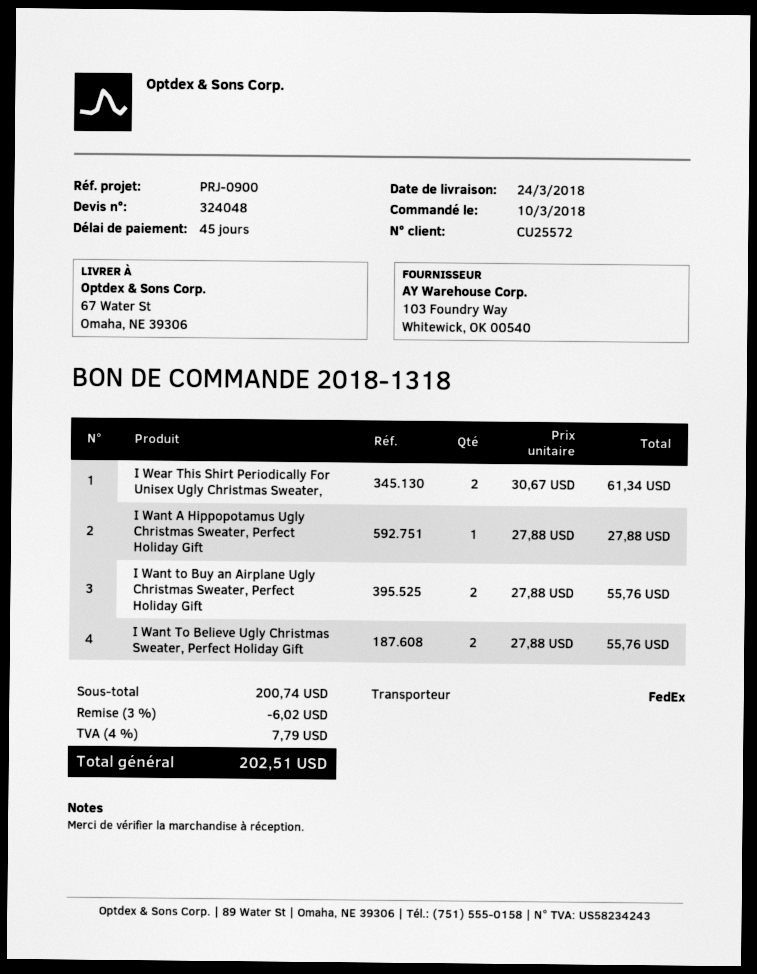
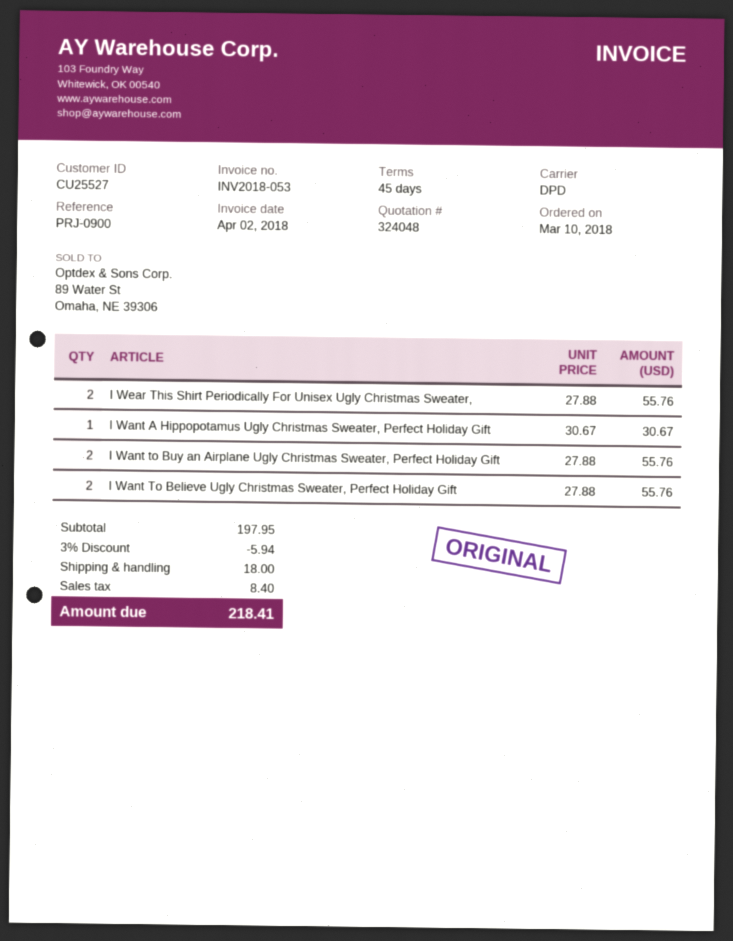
customer number: CU25572 -> CU25527
shipping method: FedEx -> DPD
I Wear This Shirt Periodically For Unisex Ugly Christmas Sweater,: 2 x 30.67 = 61.34 -> 2 x 27.88 = 55.76
I Want A Hippopotamus Ugly Christmas Sweater, Perfect Holiday Gift: 1 x 27.88 = 27.88 -> 1 x 30.67 = 30.67
subtotal: 200.74 -> 197.95
discount: 3% = 6.02 -> 3% = 5.94
shipping: none -> 18.00
tax: 7.79 -> 8.40
total: 202.51 -> 218.41

